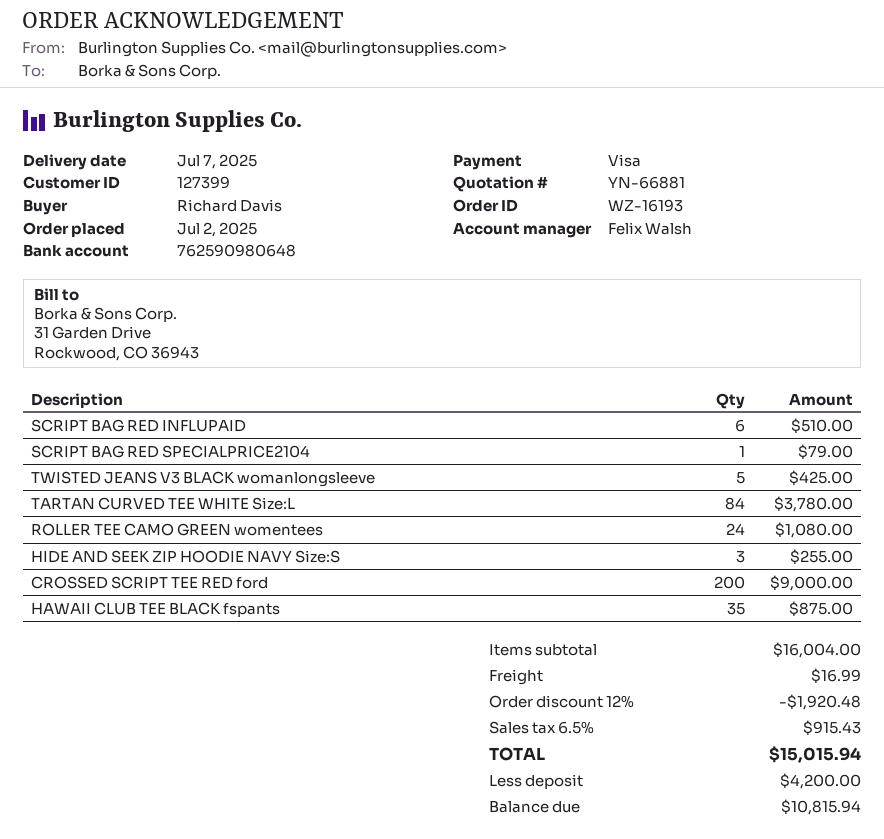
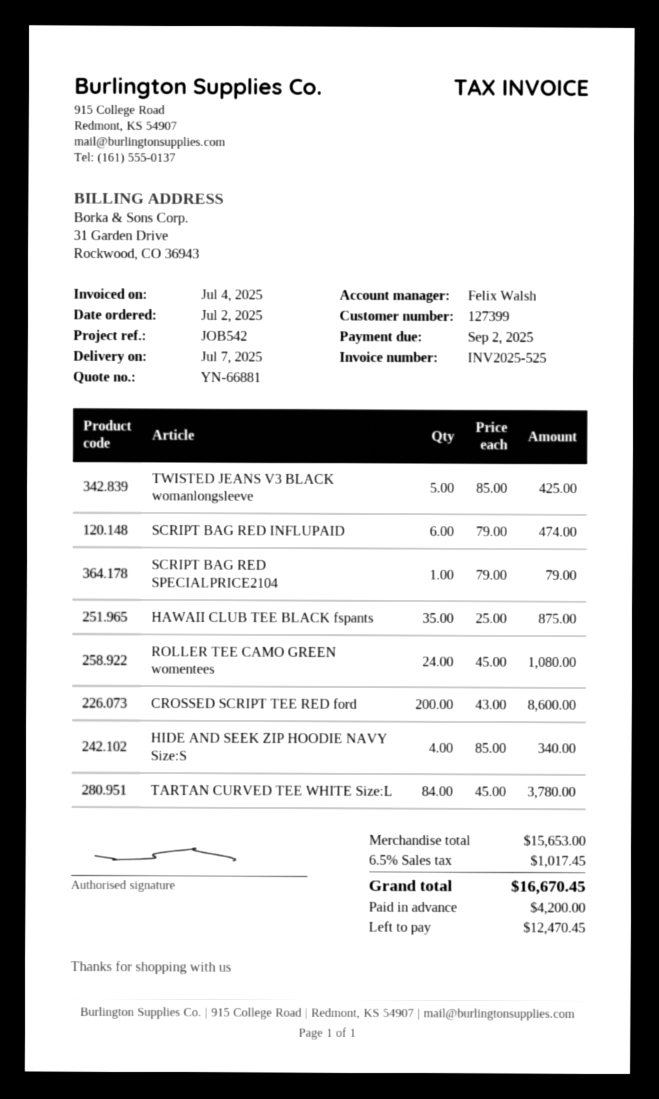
SCRIPT BAG RED INFLUPAID: 6 for 510.00 -> 6 for 474.00
HIDE AND SEEK ZIP HOODIE NAVY Size:S: 3 for 255.00 -> 4 for 340.00
CROSSED SCRIPT TEE RED ford: 200 for 9000.00 -> 200 for 8600.00
subtotal: 16004.00 -> 15653.00
discount: 12% = 1920.48 -> none
shipping: 16.99 -> none
tax: 6.5% = 915.43 -> 6.5% = 1017.45
total: 15015.94 -> 16670.45
balance: 10815.94 -> 12470.45

